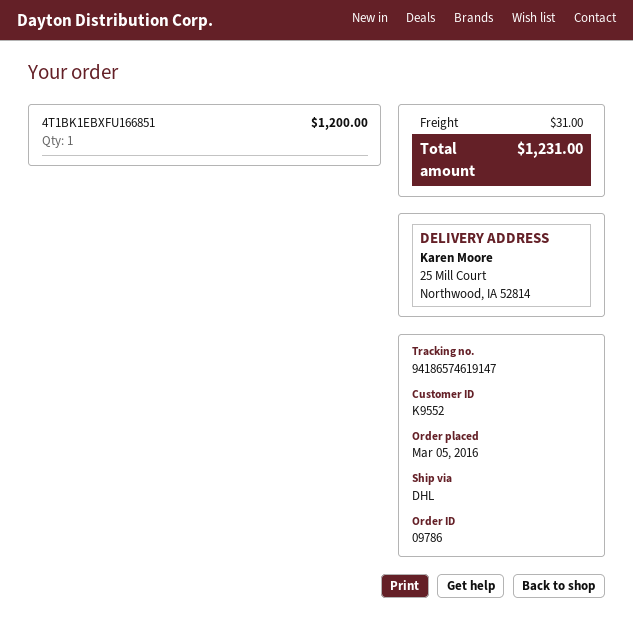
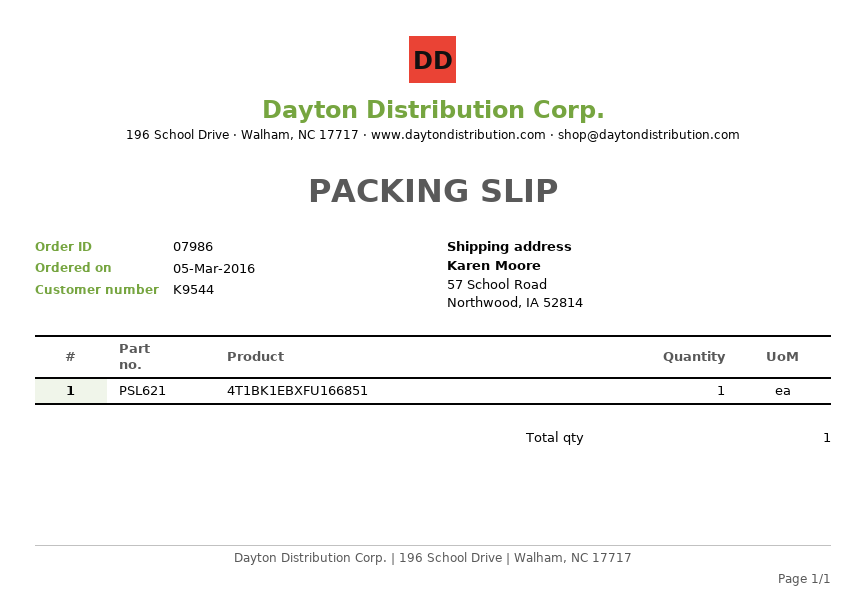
order number: 09786 -> 07986
customer number: K9552 -> K9544
ship to: 25 Mill Court, Northwood, IA 52814 -> 57 School Road, Northwood, IA 52814

